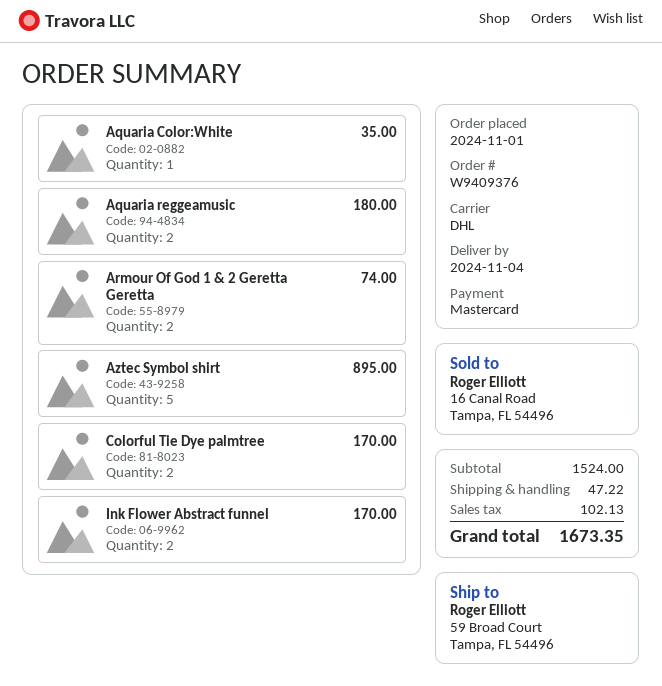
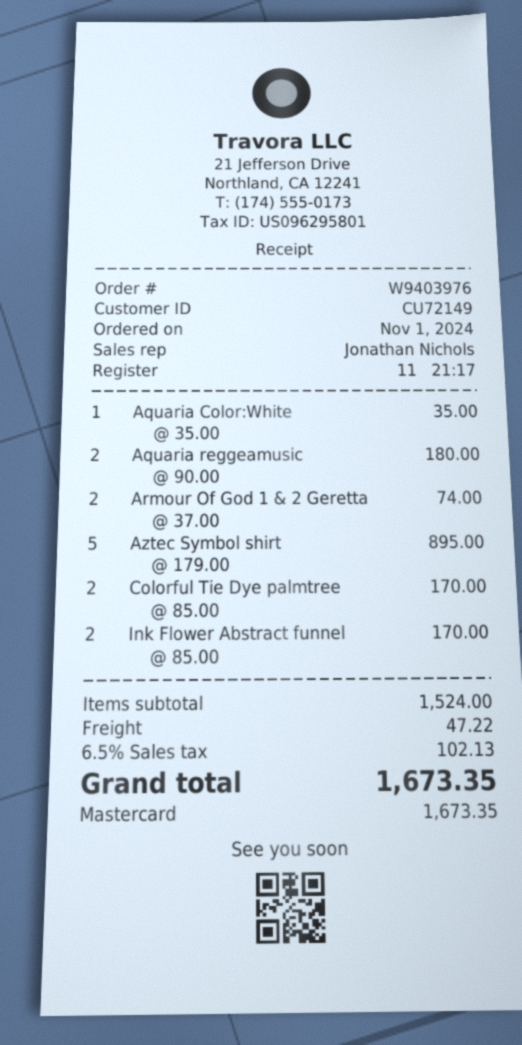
order number: W9409376 -> W9403976

